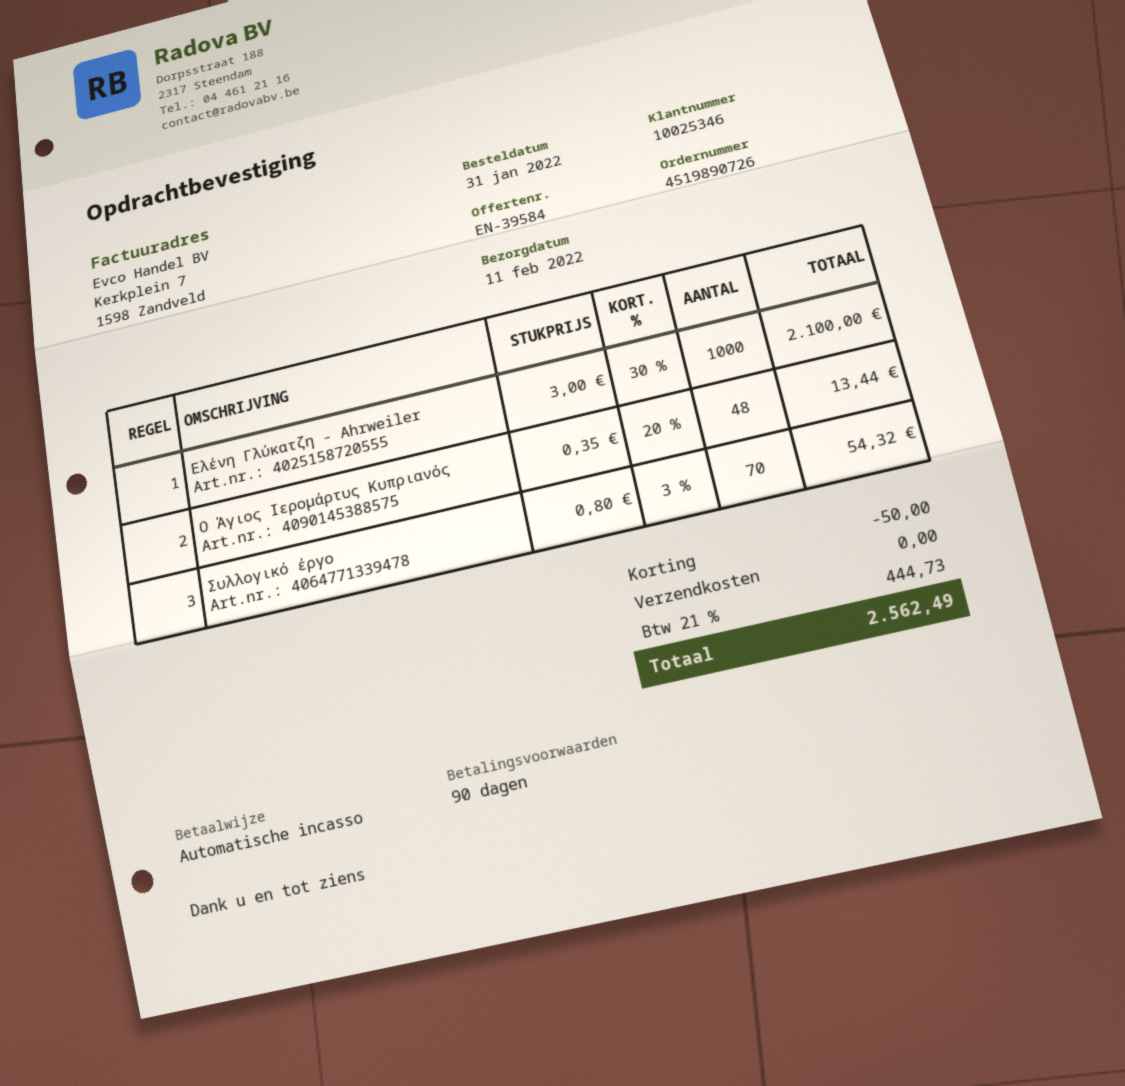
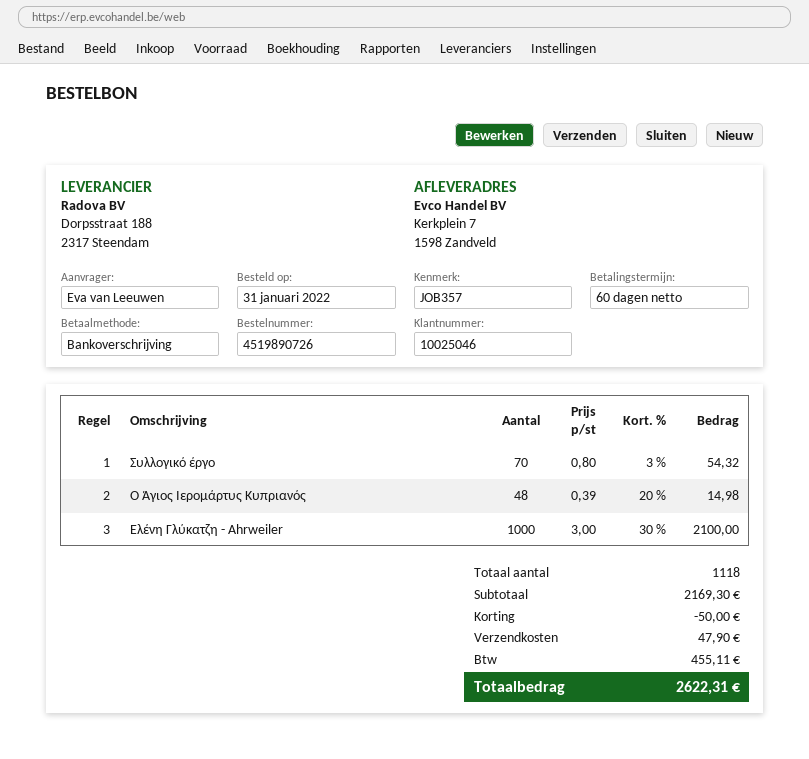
payment terms: 90 days -> 60 days
customer number: 10025346 -> 10025046
payment method: direct debit -> bank transfer
Ο Άγιος Ιερομάρτυς Κυπριανός: 48 x 0.35 - 20% = 13.44 -> 48 x 0.39 - 20% = 14.98
shipping: 0.00 -> 47.90
tax: 444.73 -> 455.11
total: 2562.49 -> 2622.31

